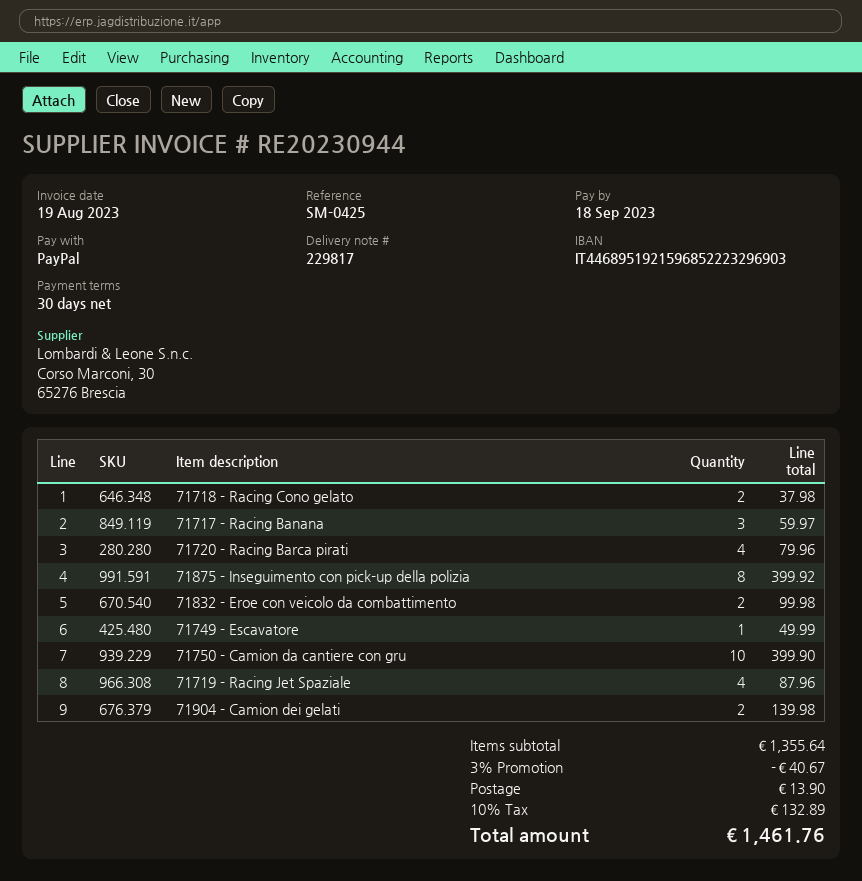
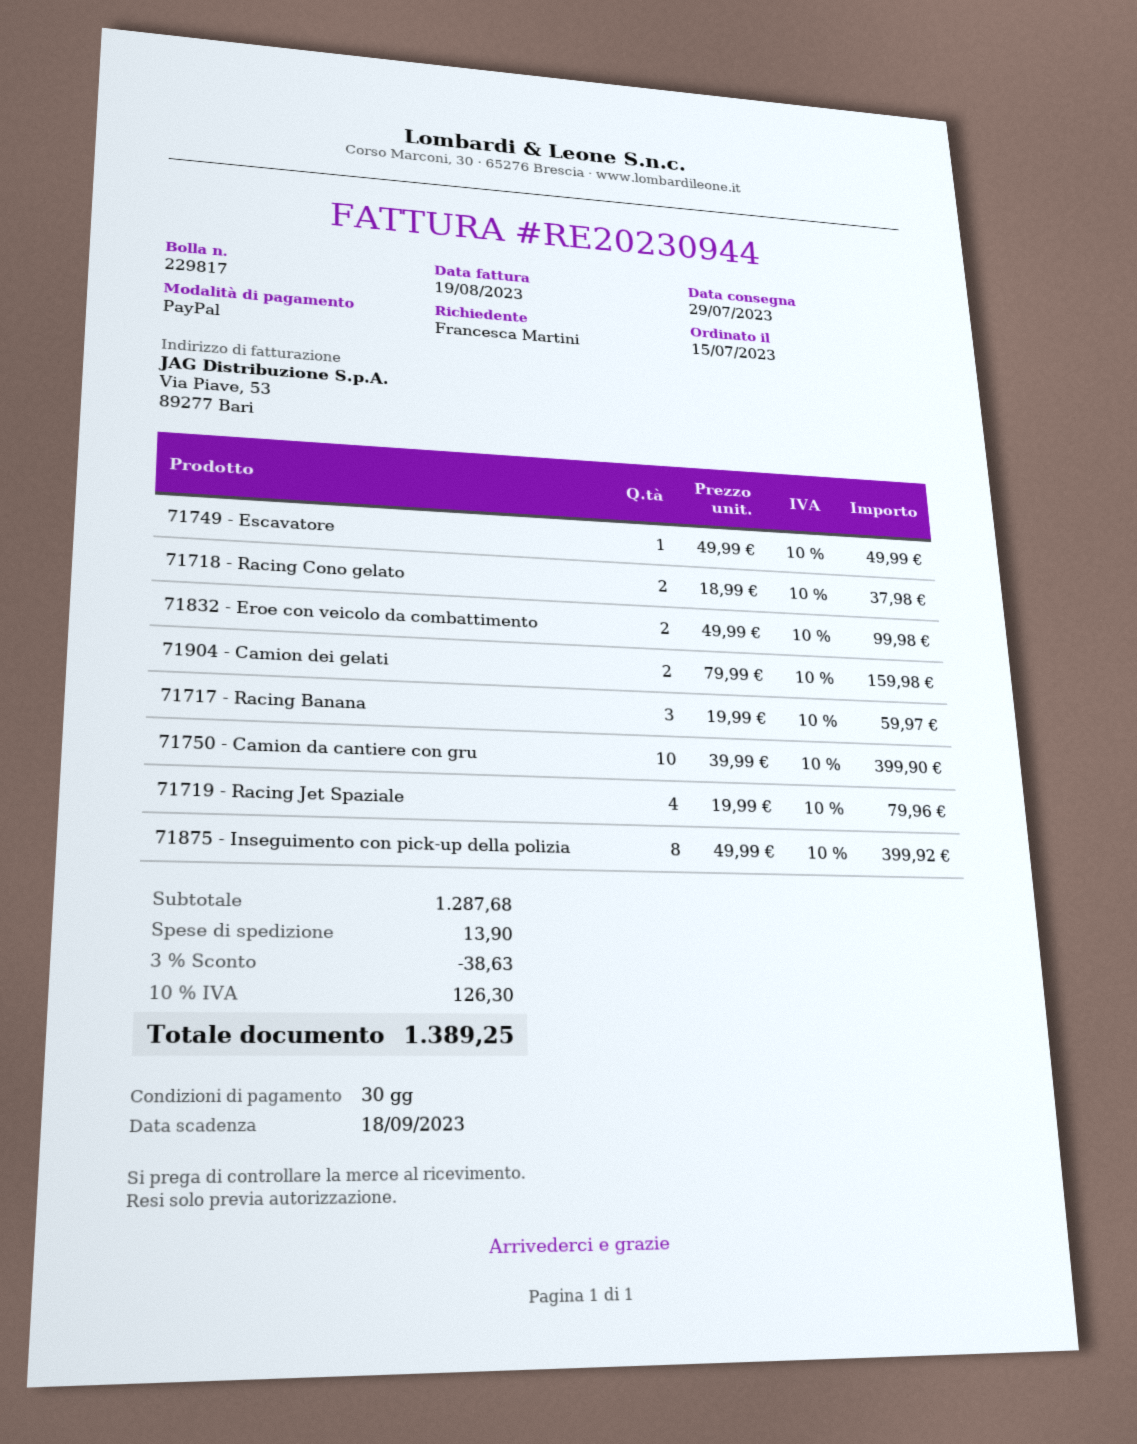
71720 - Racing Barca pirati: 4 for 79.96 -> none
71719 - Racing Jet Spaziale: 4 for 87.96 -> 4 for 79.96
71904 - Camion dei gelati: 2 for 139.98 -> 2 for 159.98
subtotal: 1355.64 -> 1287.68
discount: 3% = 40.67 -> 3% = 38.63
tax: 10% = 132.89 -> 10% = 126.30
total: 1461.76 -> 1389.25

